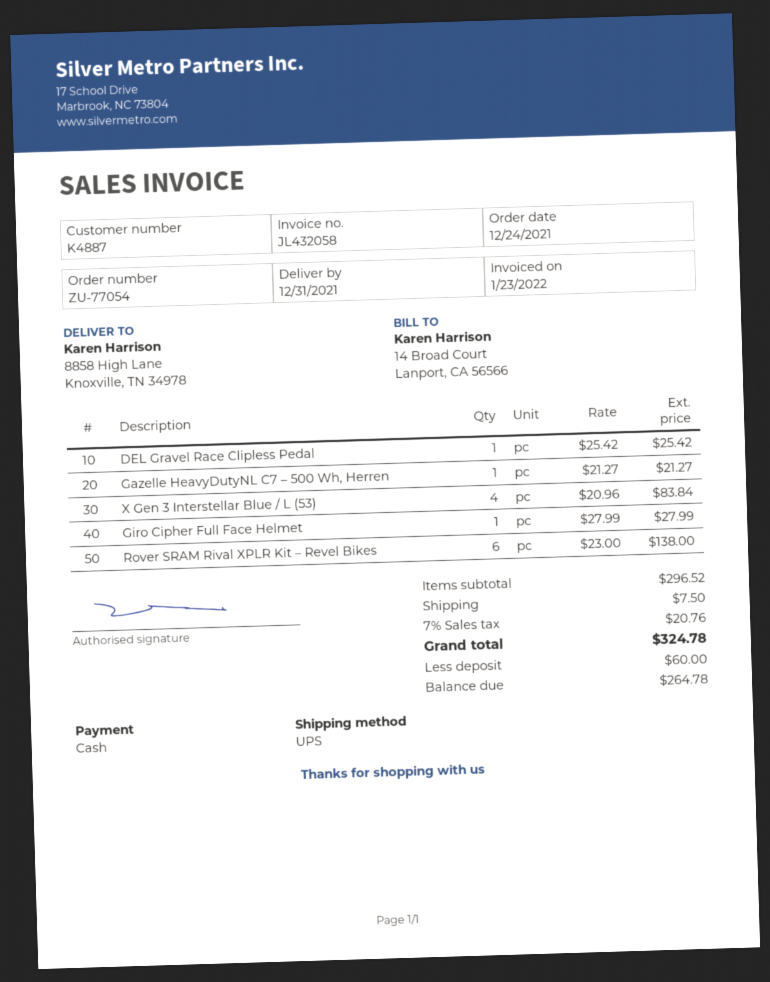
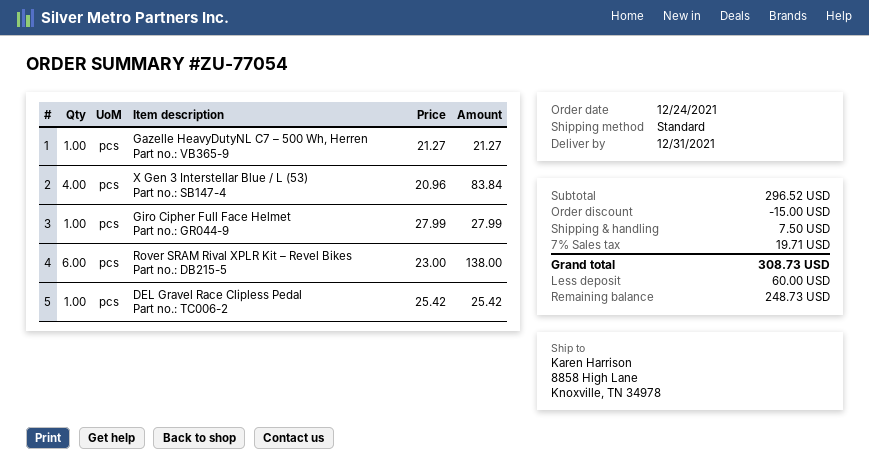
shipping method: UPS -> standard
discount: none -> 15.00
tax: 7% = 20.76 -> 7% = 19.71
total: 324.78 -> 308.73
balance: 264.78 -> 248.73

